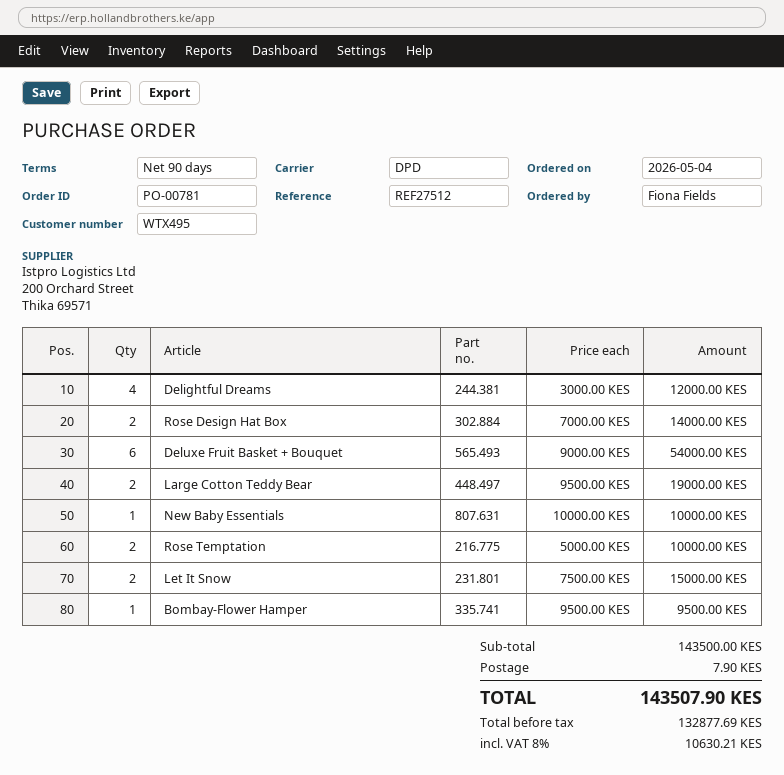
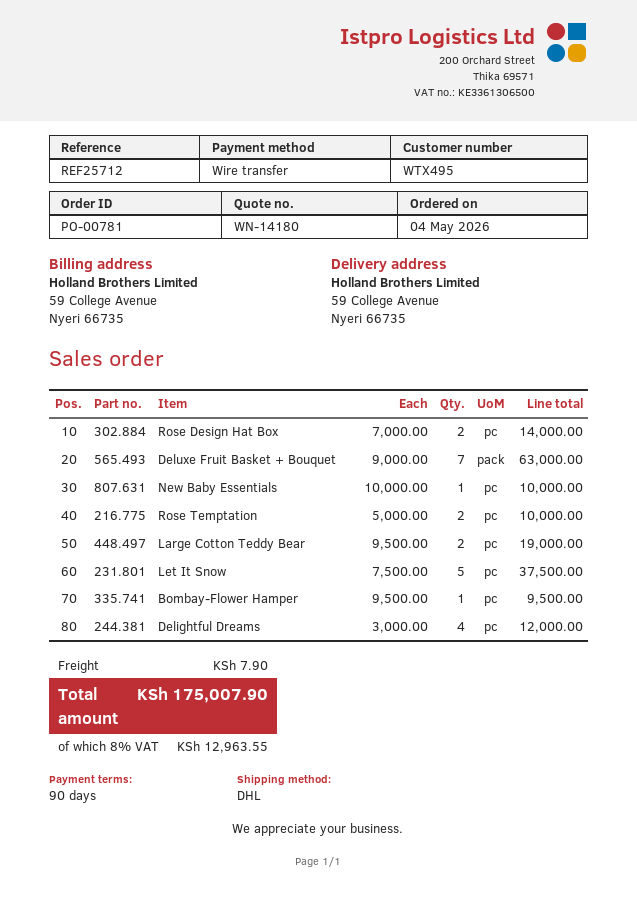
reference: REF27512 -> REF25712
shipping method: DPD -> DHL
Deluxe Fruit Basket + Bouquet: 6 x 9000.00 = 54000.00 -> 7 x 9000.00 = 63000.00
Let It Snow: 2 x 7500.00 = 15000.00 -> 5 x 7500.00 = 37500.00
tax: 8% = 10630.21 -> 8% = 12963.55
total: 143507.90 -> 175007.90

